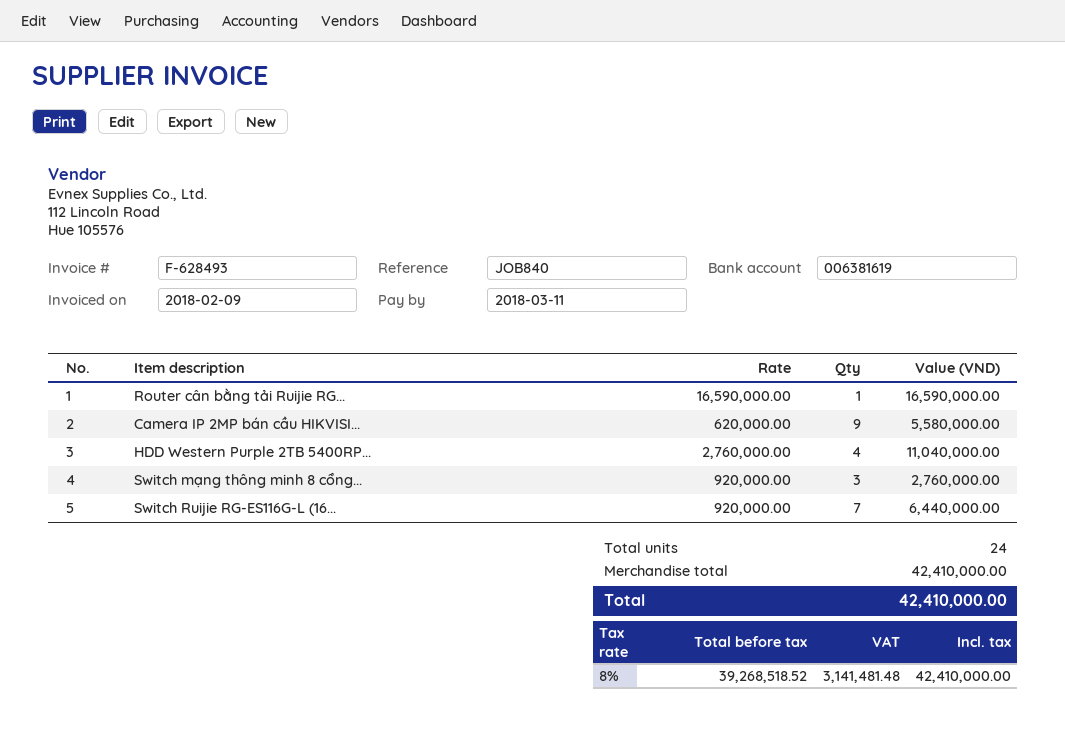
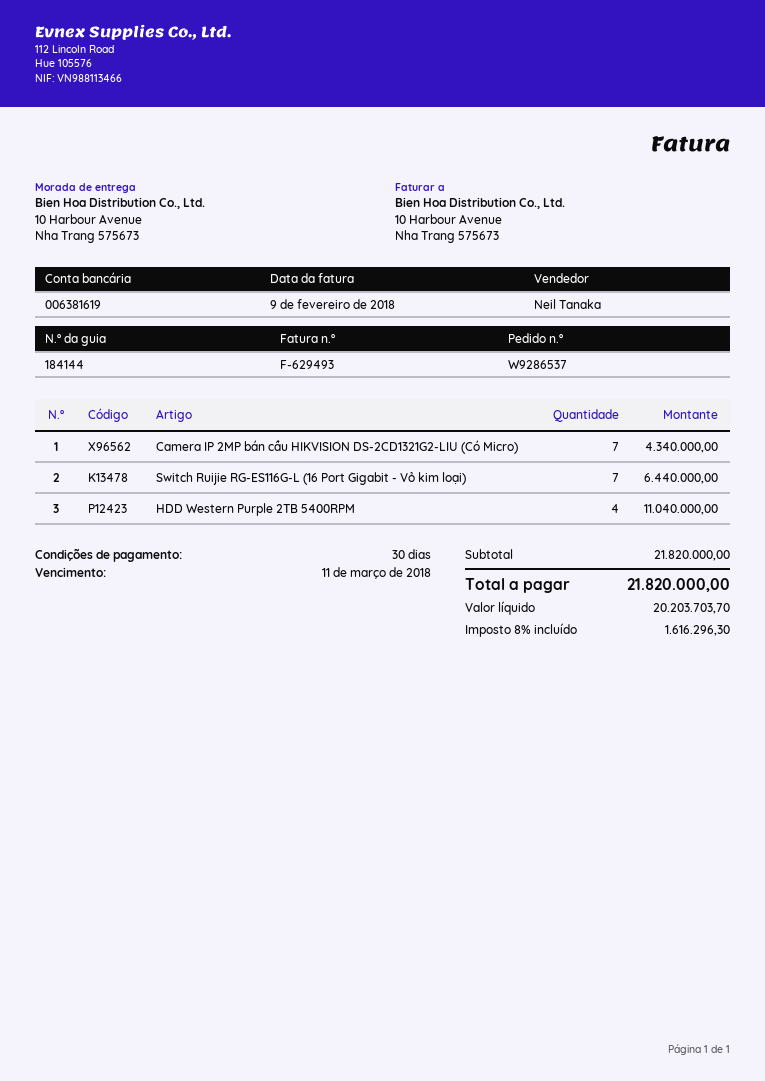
invoice number: F-628493 -> F-629493
Router cân bằng tải Ruijie RG...: 1 for 16590000.00 -> none
Camera IP 2MP bán cầu HIKVISI...: 9 for 5580000.00 -> 7 for 4340000.00
Switch mạng thông minh 8 cổng...: 3 for 2760000.00 -> none
subtotal: 42410000.00 -> 21820000.00
net: 39268518.52 -> 20203703.70
tax: 8% = 3141481.48 -> 8% = 1616296.30
total: 42410000.00 -> 21820000.00

